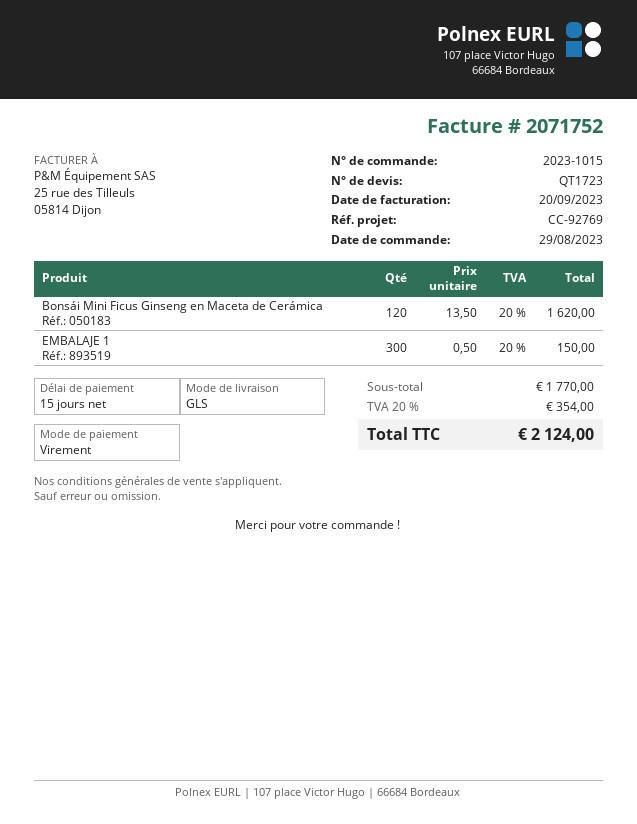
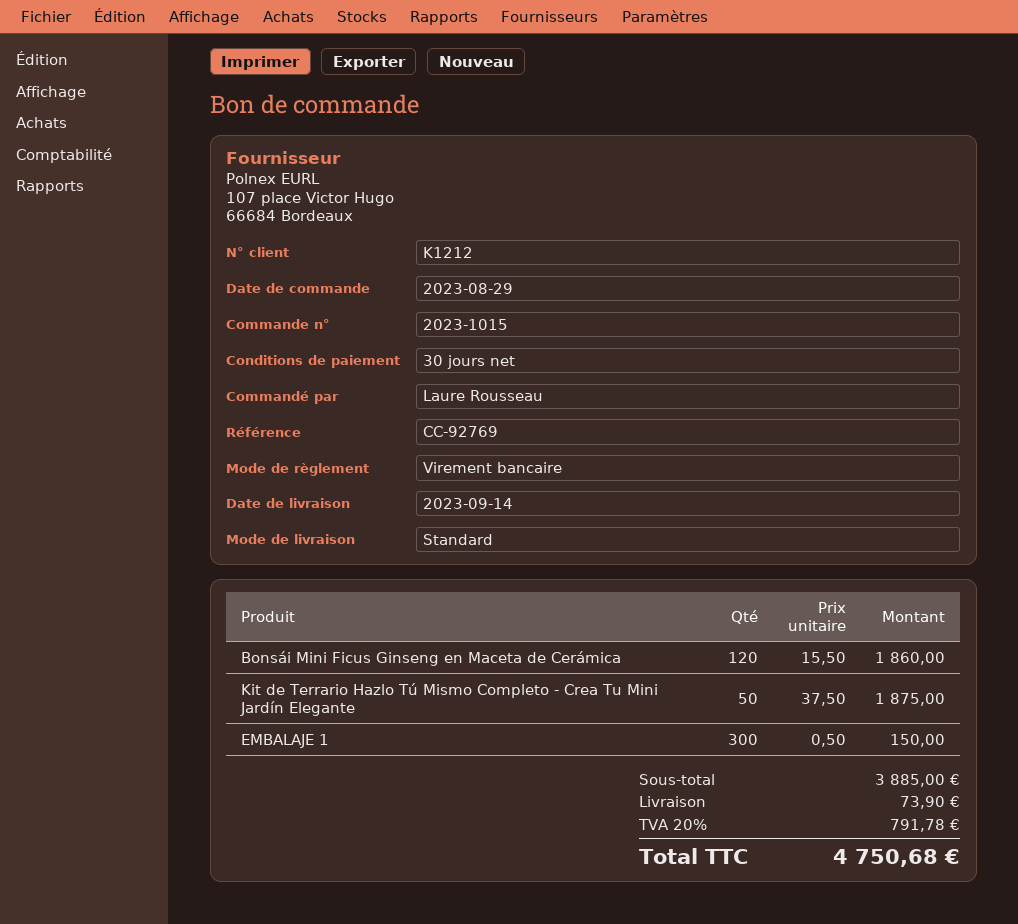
payment terms: 15 days -> 30 days
shipping method: GLS -> standard
Bonsái Mini Ficus Ginseng en Maceta de Cerámica: 120 x 13.50 = 1620.00 -> 120 x 15.50 = 1860.00
Kit de Terrario Hazlo Tú Mismo Completo - Crea Tu Mini Jardín Elegante: none -> 50 x 37.50 = 1875.00
subtotal: 1770.00 -> 3885.00
shipping: none -> 73.90
tax: 20% = 354.00 -> 20% = 791.78
total: 2124.00 -> 4750.68

